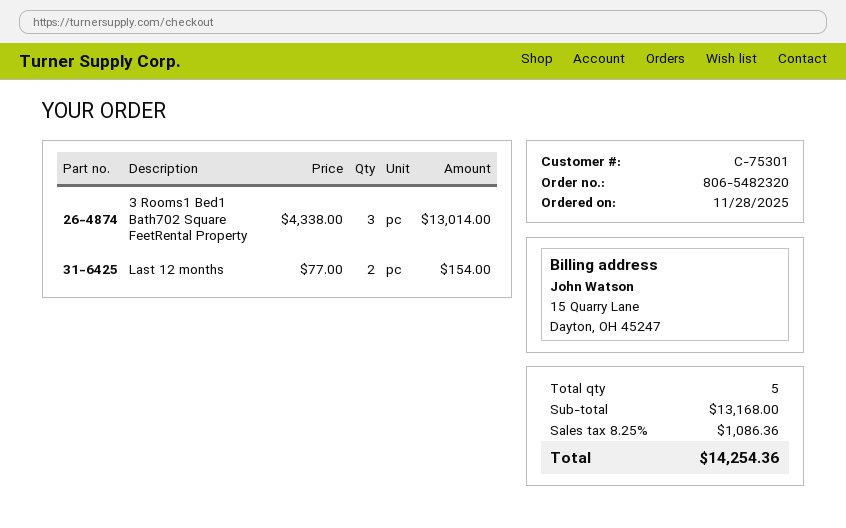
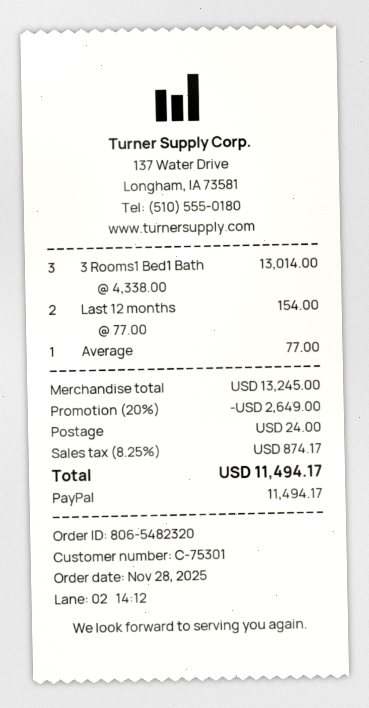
Average: none -> 1 x 77.00 = 77.00
subtotal: 13168.00 -> 13245.00
discount: none -> 20% = 2649.00
shipping: none -> 24.00
tax: 8.25% = 1086.36 -> 8.25% = 874.17
total: 14254.36 -> 11494.17

